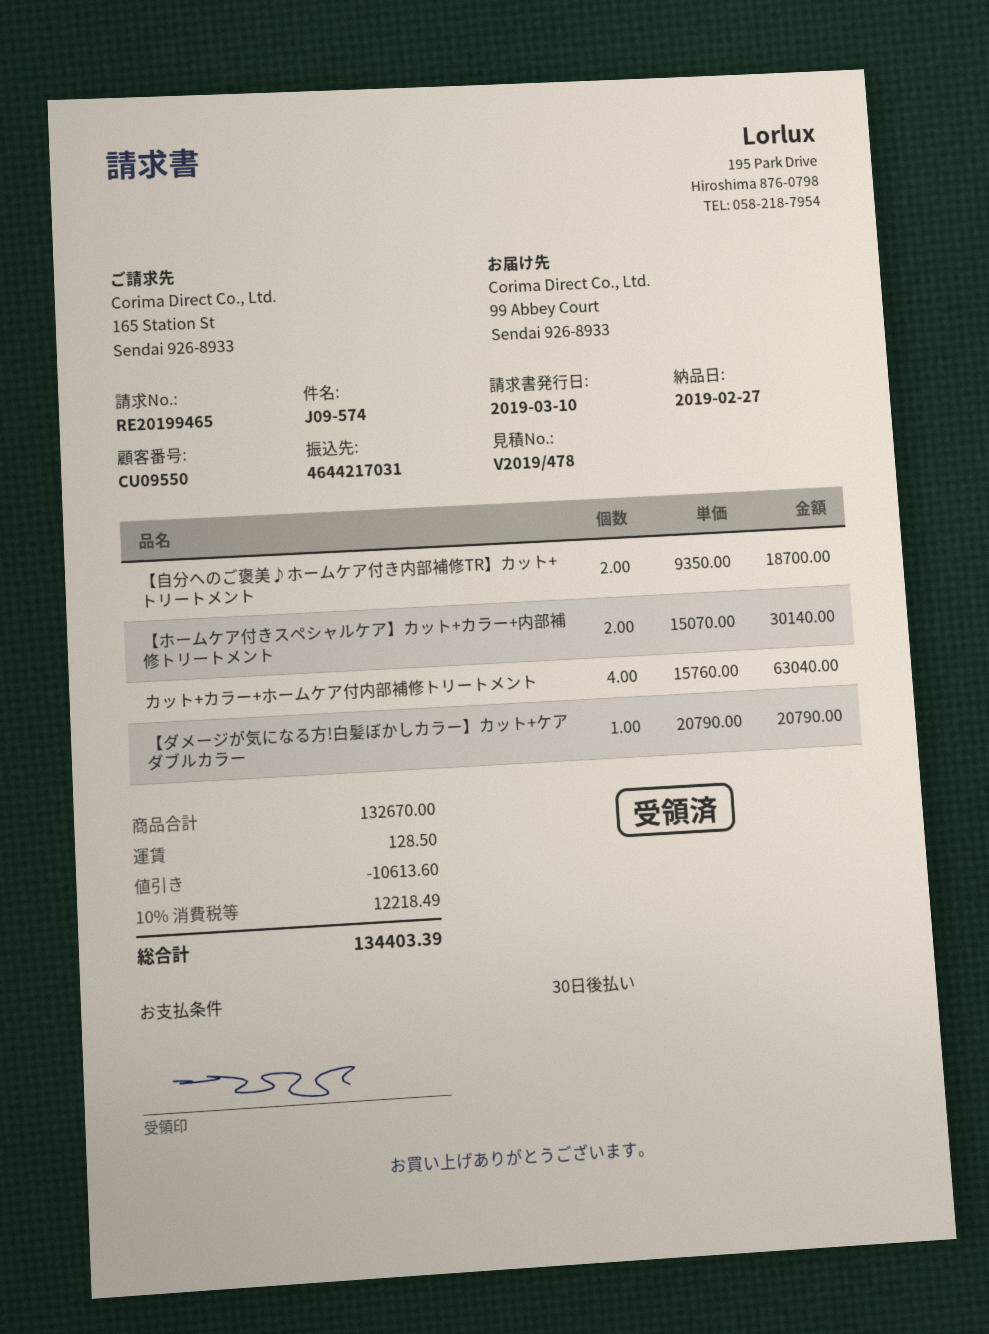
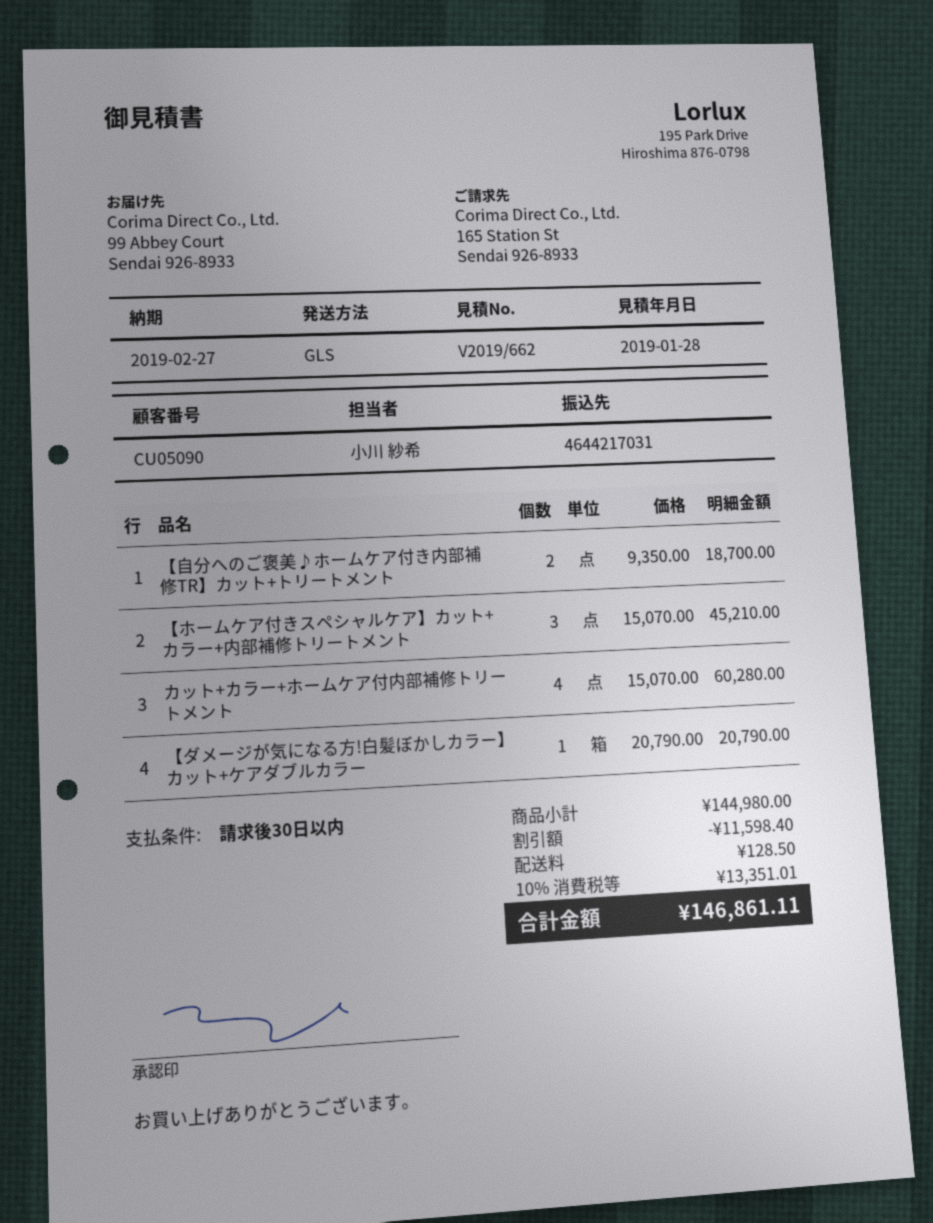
quote number: V2019/478 -> V2019/662
customer number: CU09550 -> CU05090
【ホームケア付きスペシャルケア】カット+カラー+内部補修トリートメント: 2 x 15070.00 = 30140.00 -> 3 x 15070.00 = 45210.00
カット+カラー+ホームケア付内部補修トリートメント: 4 x 15760.00 = 63040.00 -> 4 x 15070.00 = 60280.00
subtotal: 132670.00 -> 144980.00
discount: 10613.60 -> 11598.40
tax: 10% = 12218.49 -> 10% = 13351.01
total: 134403.39 -> 146861.11

